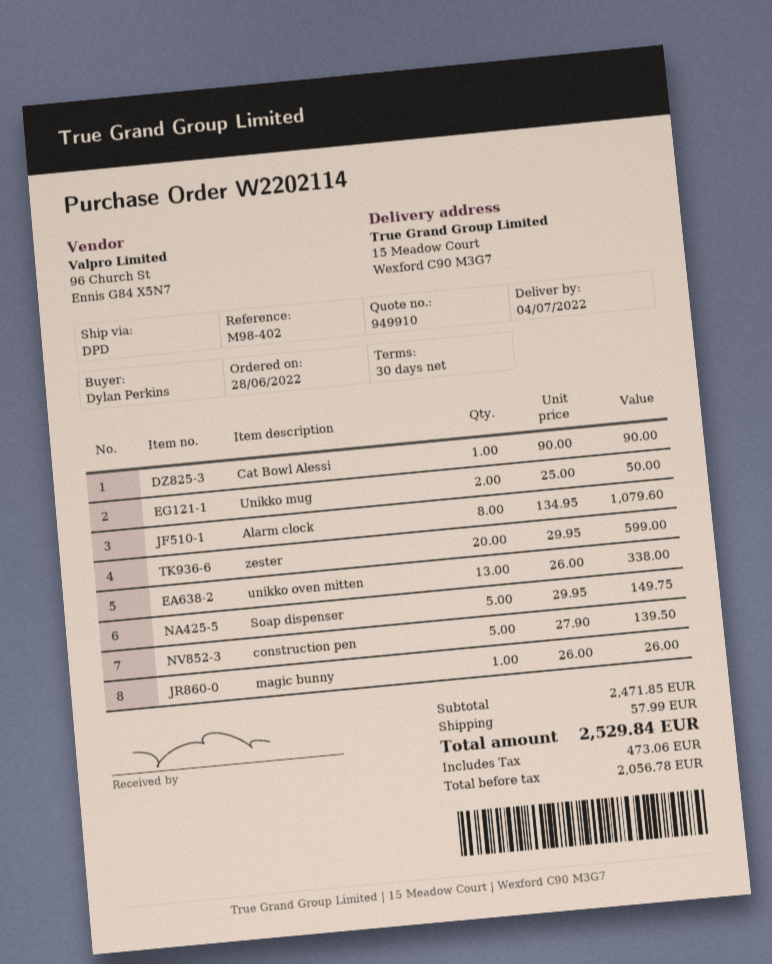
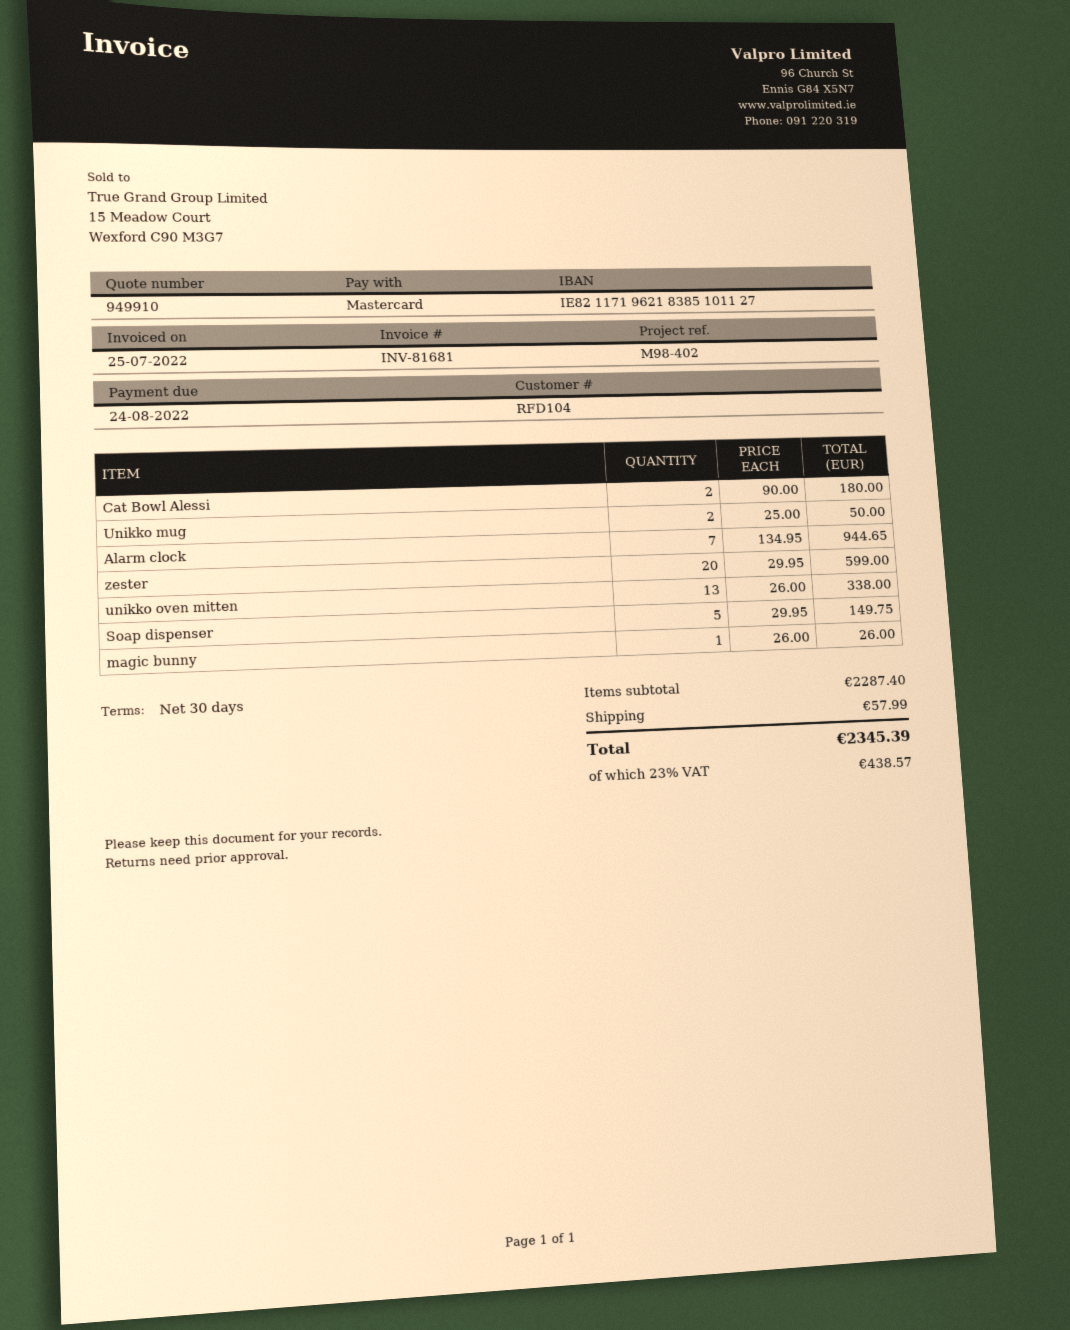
Cat Bowl Alessi: 1 x 90.00 = 90.00 -> 2 x 90.00 = 180.00
Alarm clock: 8 x 134.95 = 1079.60 -> 7 x 134.95 = 944.65
construction pen: 5 x 27.90 = 139.50 -> none
subtotal: 2471.85 -> 2287.40
tax: 473.06 -> 438.57
total: 2529.84 -> 2345.39

